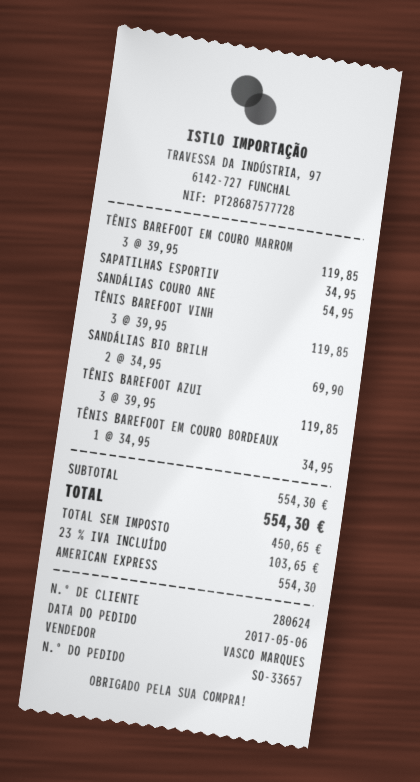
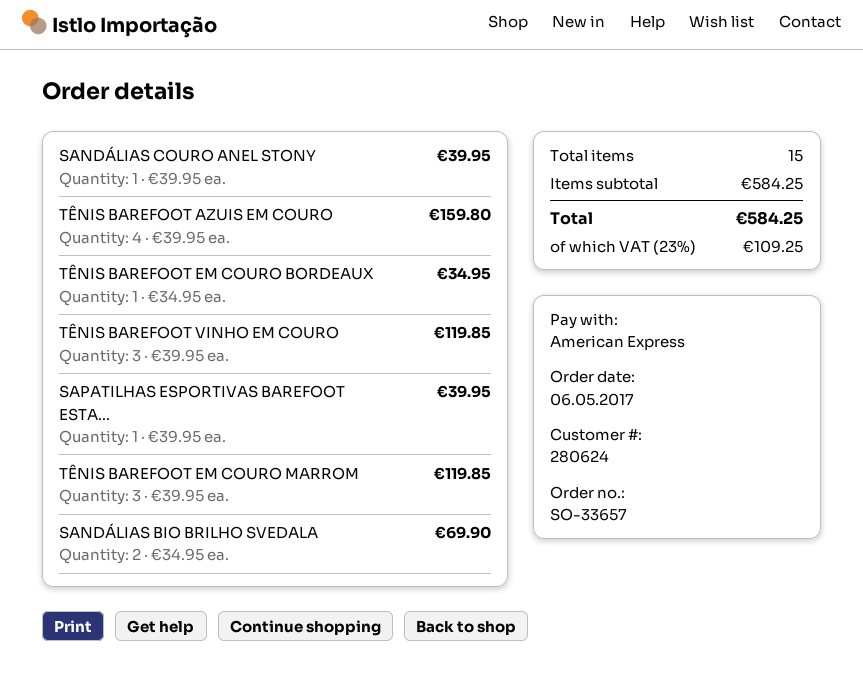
SAPATILHAS ESPORTIV: 1 x 34.95 = 34.95 -> 1 x 39.95 = 39.95
SANDÁLIAS COURO ANE: 1 x 54.95 = 54.95 -> 1 x 39.95 = 39.95
TÊNIS BAREFOOT AZUI: 3 x 39.95 = 119.85 -> 4 x 39.95 = 159.80
subtotal: 554.30 -> 584.25
tax: 23% = 103.65 -> 23% = 109.25
total: 554.30 -> 584.25

